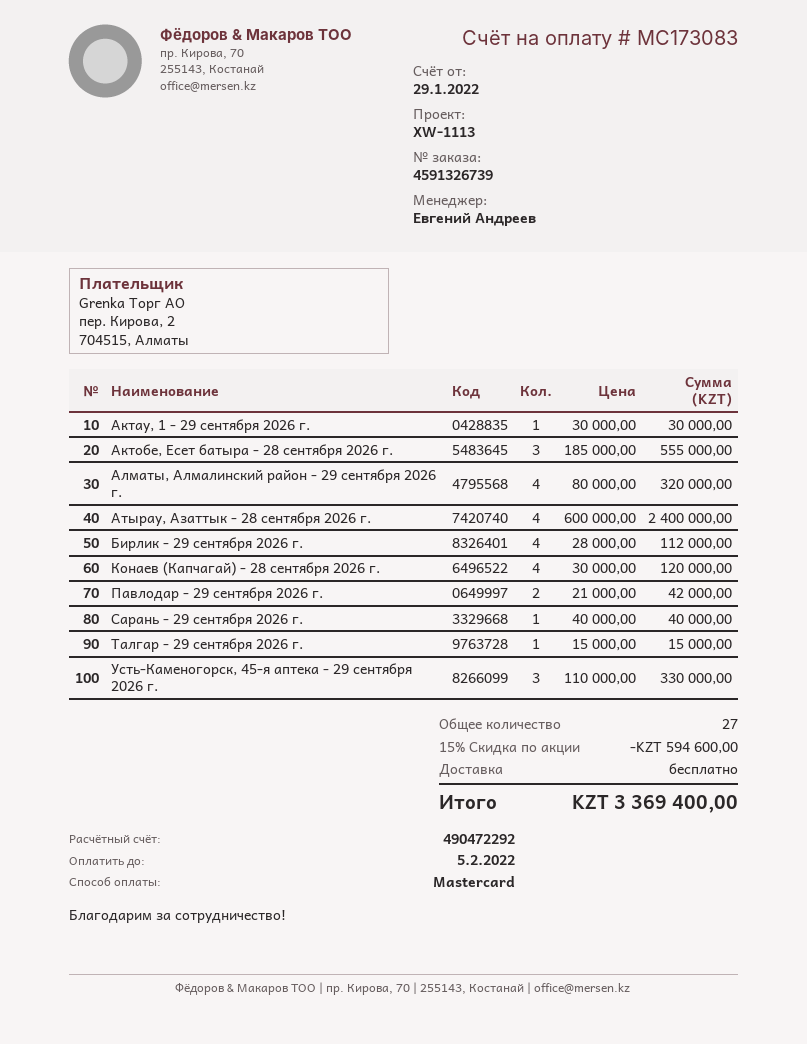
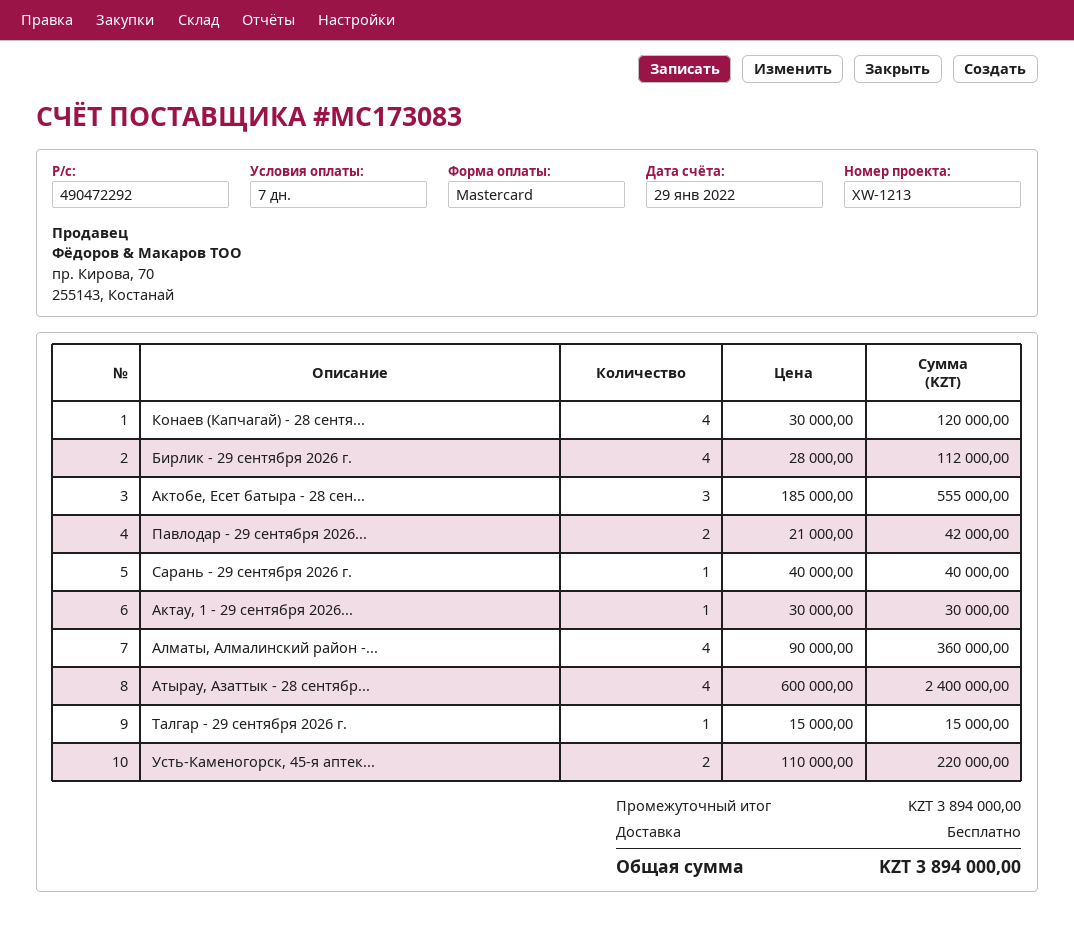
reference: XW-1113 -> XW-1213
Алматы, Алмалинский район - 29 сентября 2026 г.: 4 x 80000.00 = 320000.00 -> 4 x 90000.00 = 360000.00
Усть-Каменогорск, 45-я аптека - 29 сентября 2026 г.: 3 x 110000.00 = 330000.00 -> 2 x 110000.00 = 220000.00
discount: 15% = 594600.00 -> none
total: 3369400.00 -> 3894000.00

